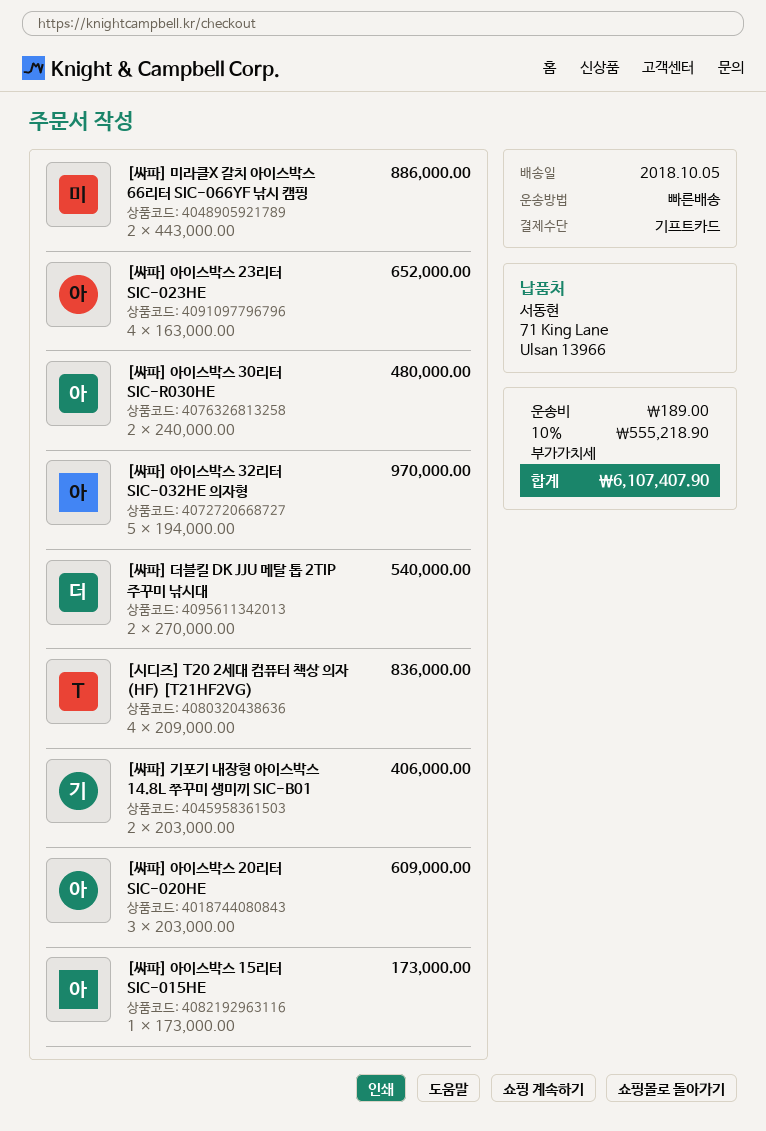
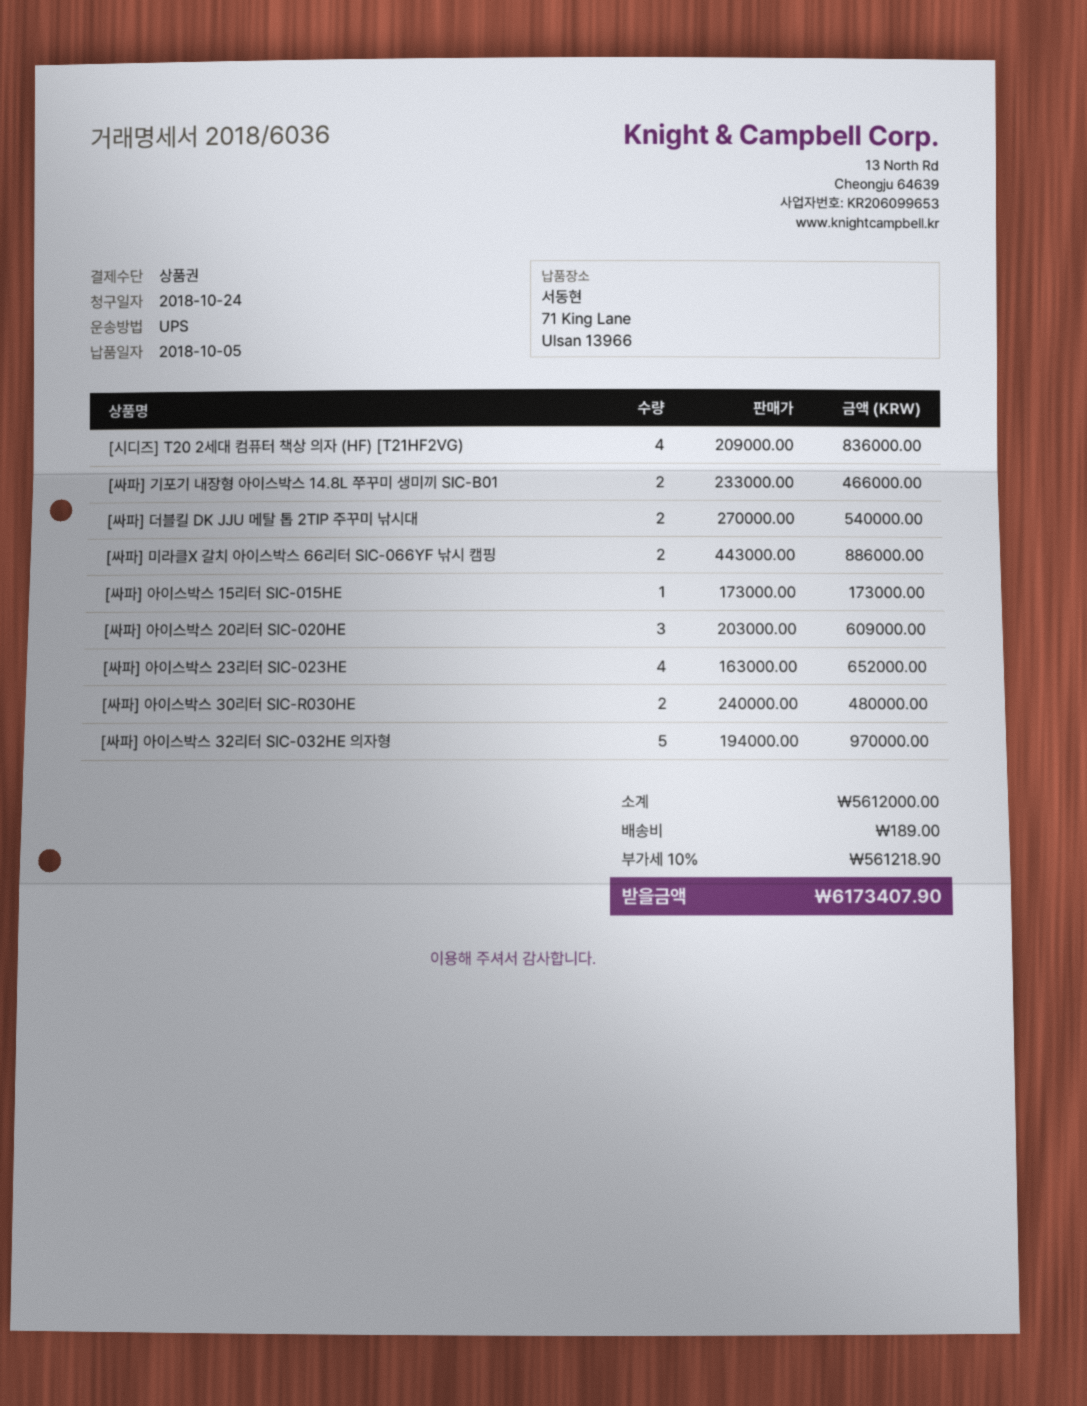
shipping method: express -> UPS
[싸파] 기포기 내장형 아이스박스 14.8L 쭈꾸미 생미끼 SIC-B01: 2 x 203000.00 = 406000.00 -> 2 x 233000.00 = 466000.00
tax: 10% = 555218.90 -> 10% = 561218.90
total: 6107407.90 -> 6173407.90

